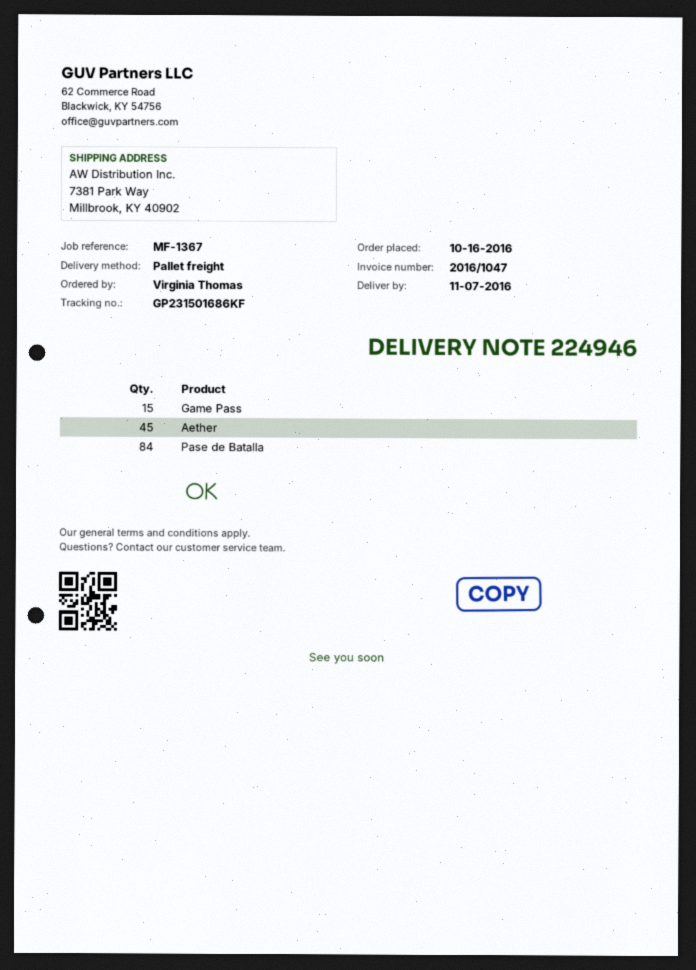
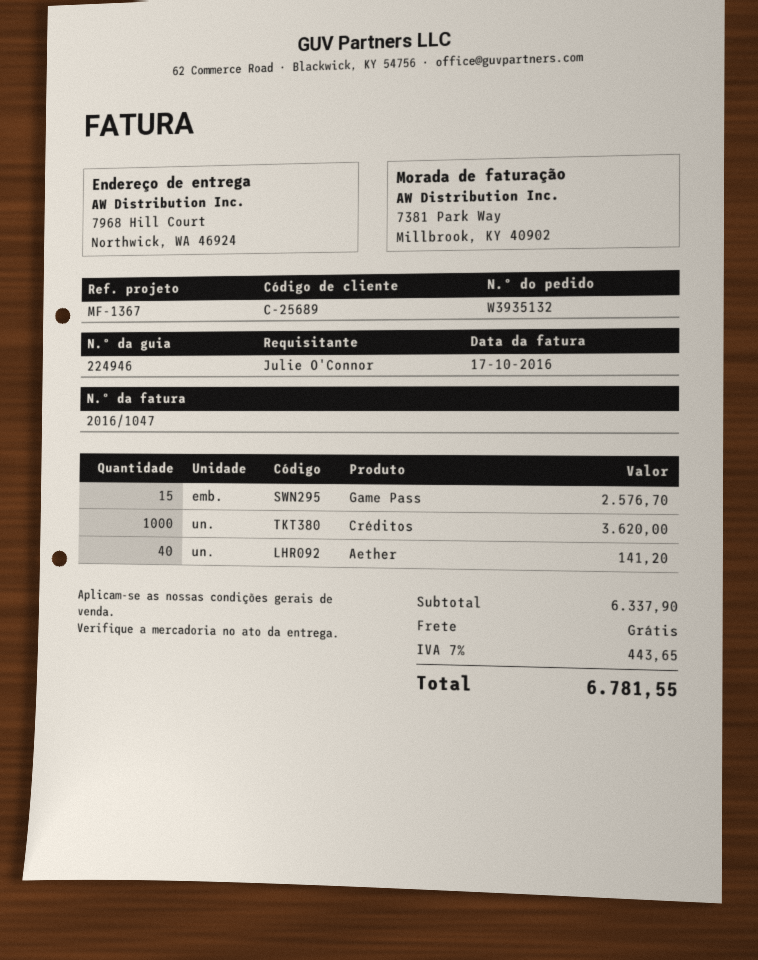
ordered by: Virginia Thomas -> Julie O'Connor
ship to: 7381 Park Way, Millbrook, KY 40902 -> 7968 Hill Court, Northwick, WA 46924
Aether: 45 -> 40
Pase de Batalla: 84 -> none
Créditos: none -> 1000

